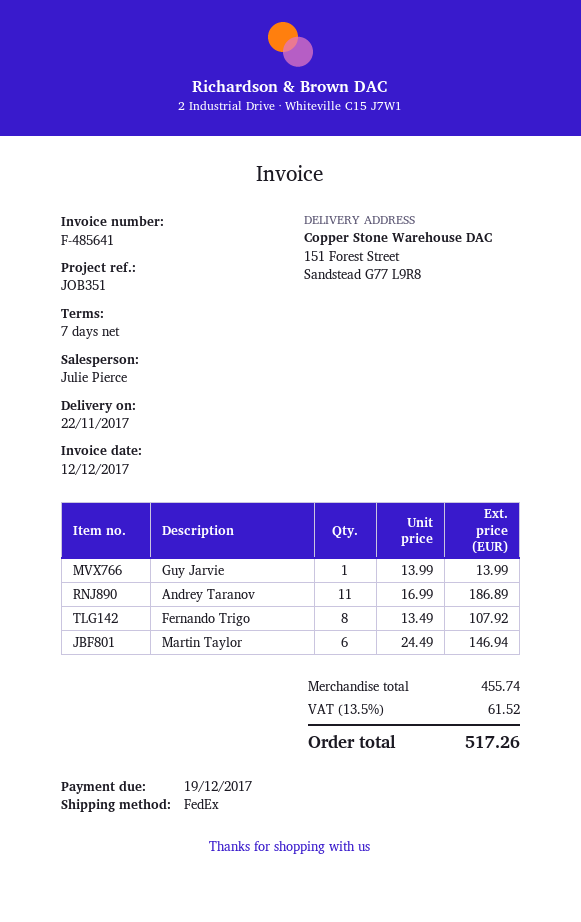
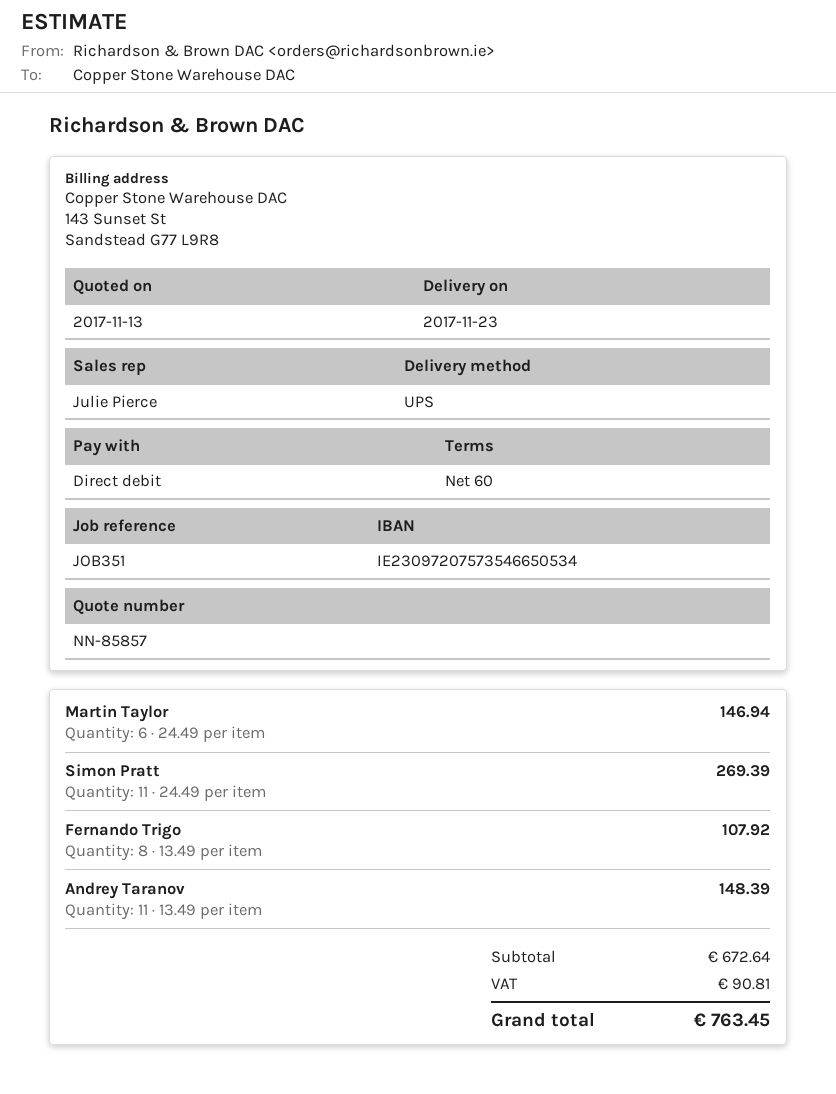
delivery date: 2017-11-22 -> 2017-11-23
payment terms: 7 days -> 60 days
shipping method: FedEx -> UPS
Guy Jarvie: 1 x 13.99 = 13.99 -> none
Andrey Taranov: 11 x 16.99 = 186.89 -> 11 x 13.49 = 148.39
Simon Pratt: none -> 11 x 24.49 = 269.39
subtotal: 455.74 -> 672.64
tax: 61.52 -> 90.81
total: 517.26 -> 763.45

